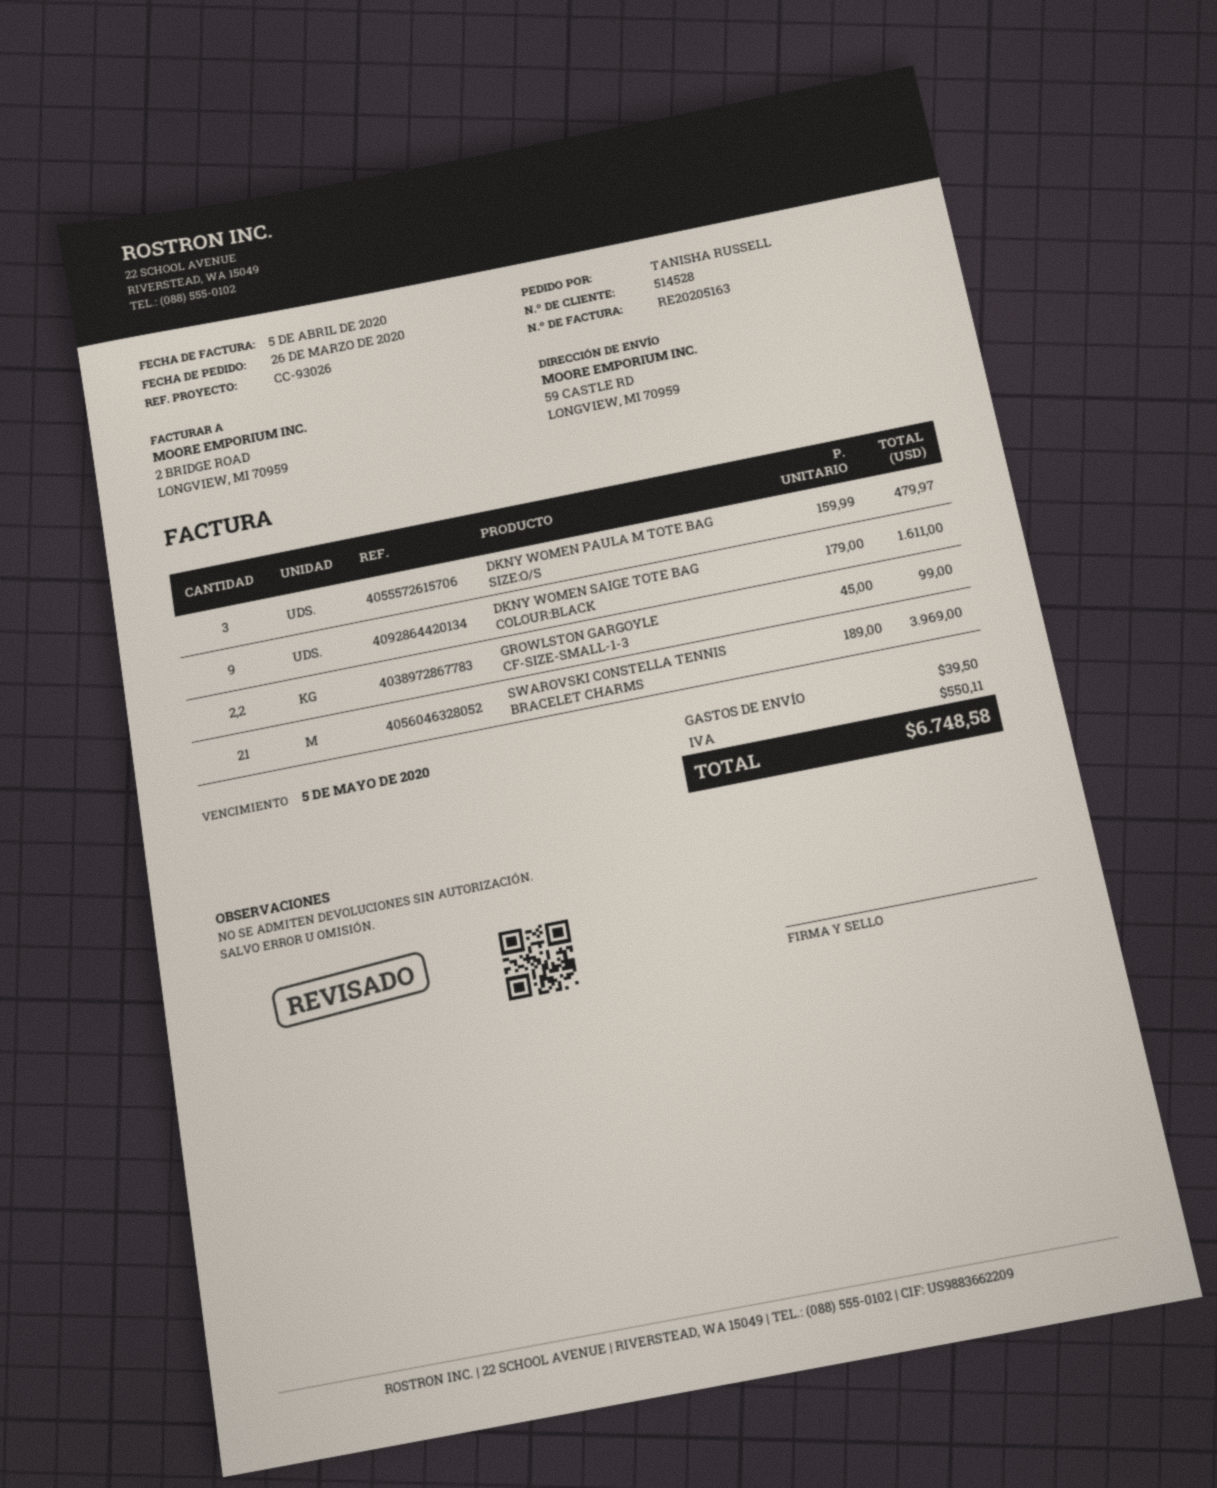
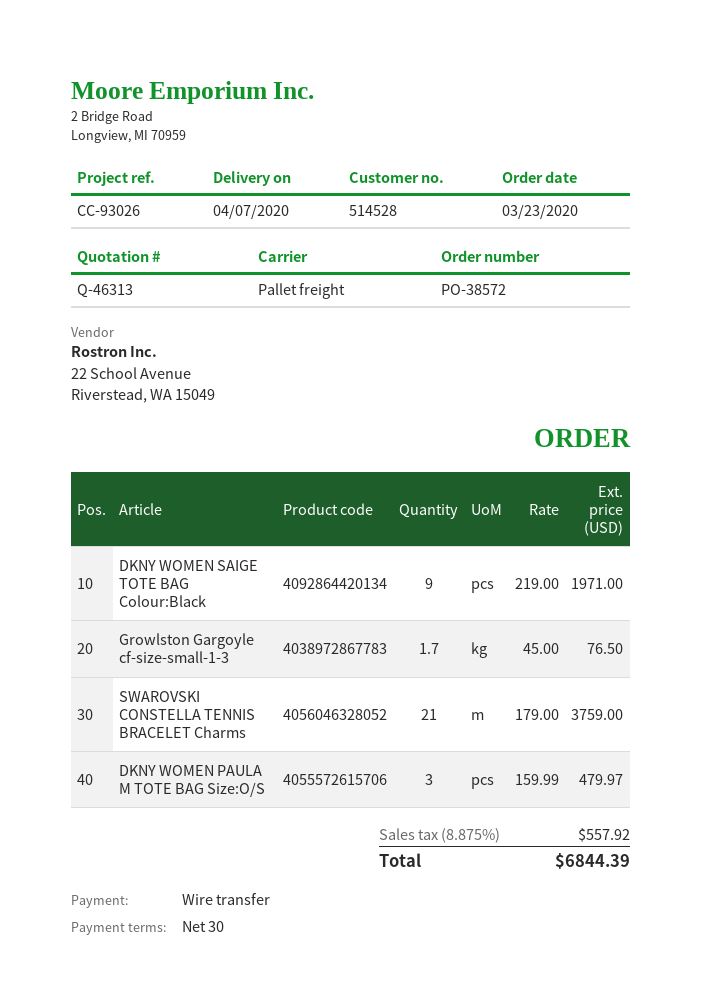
order date: 2020-03-26 -> 2020-03-23
DKNY WOMEN SAIGE TOTE BAG COLOUR:BLACK: 9 x 179.00 = 1611.00 -> 9 x 219.00 = 1971.00
GROWLSTON GARGOYLE CF-SIZE-SMALL-1-3: 2.2 x 45.00 = 99.00 -> 1.7 x 45.00 = 76.50
SWAROVSKI CONSTELLA TENNIS BRACELET CHARMS: 21 x 189.00 = 3969.00 -> 21 x 179.00 = 3759.00
shipping: 39.50 -> none
tax: 550.11 -> 557.92
total: 6748.58 -> 6844.39

